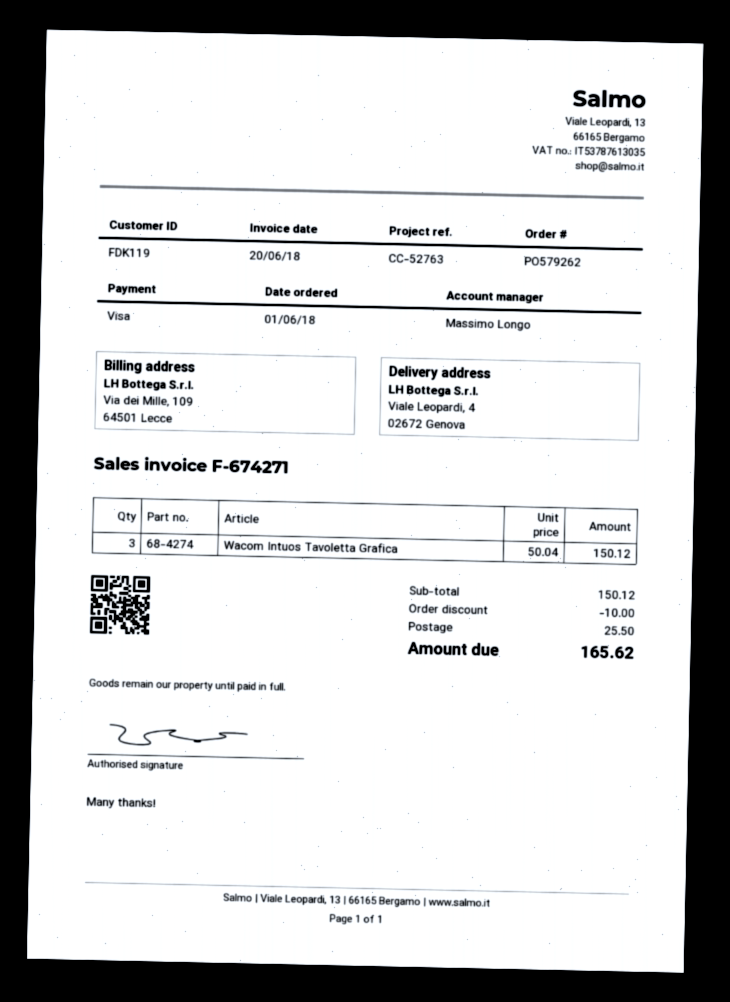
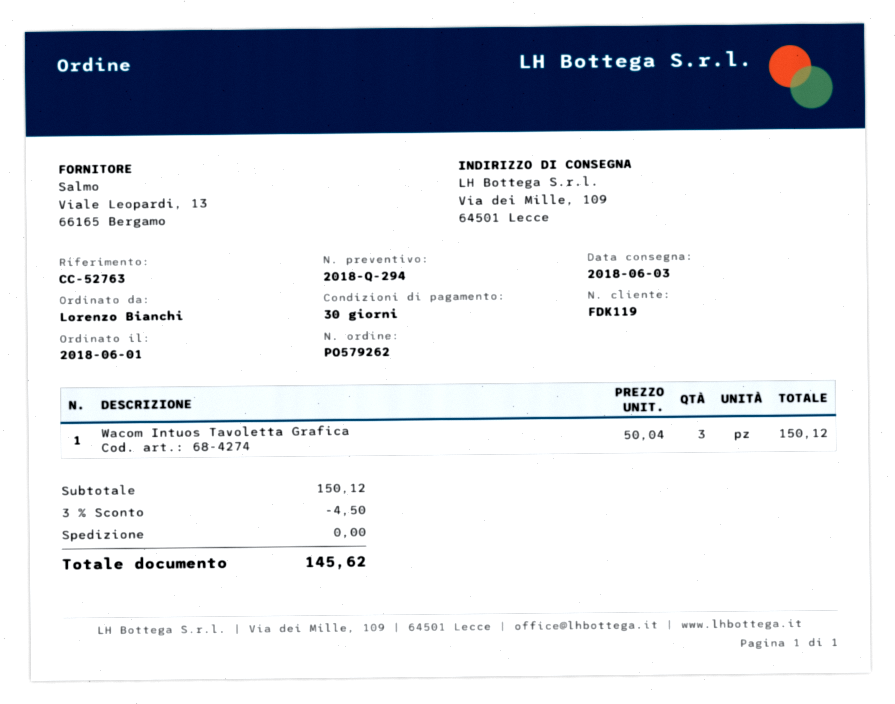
ship to: Viale Leopardi, 4, 02672 Genova -> Via dei Mille, 109, 64501 Lecce
discount: 10.00 -> 4.50
shipping: 25.50 -> 0.00
total: 165.62 -> 145.62

